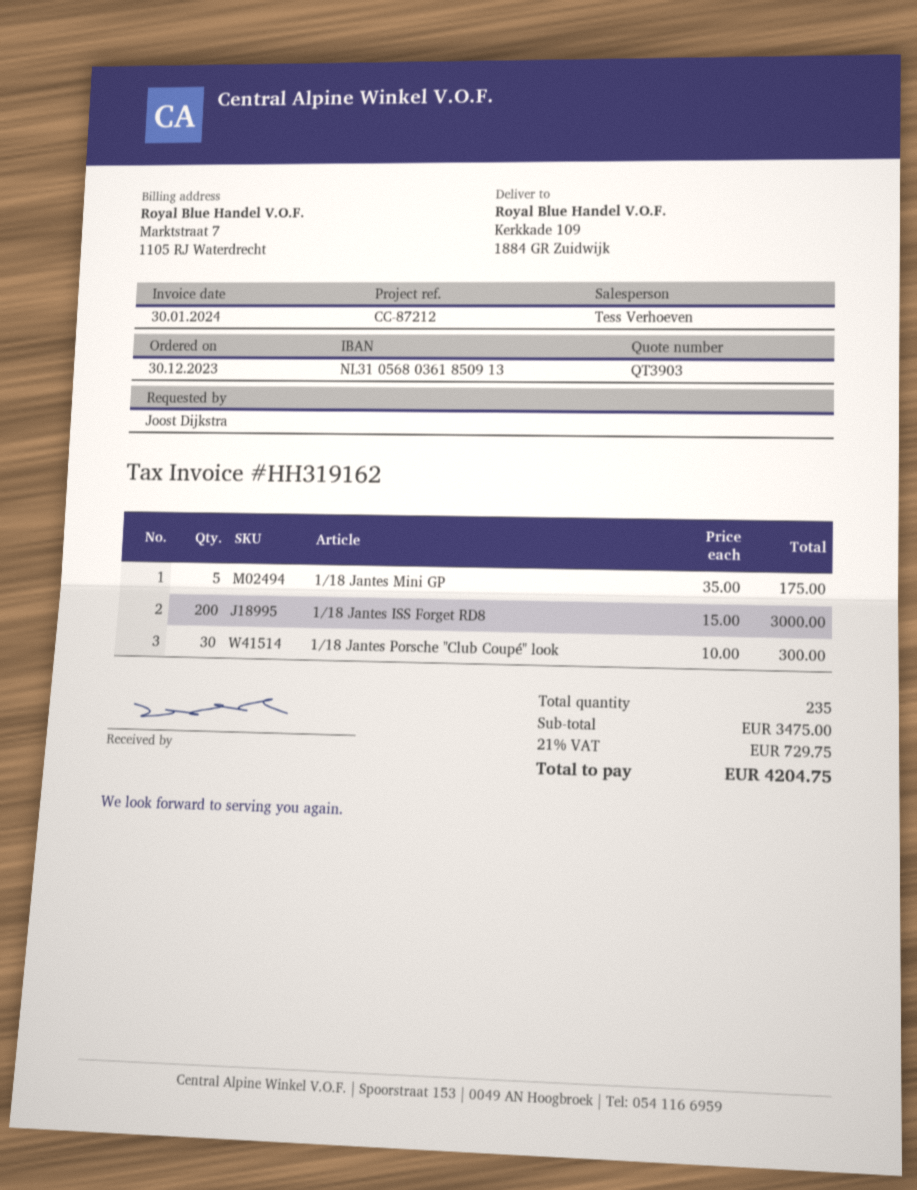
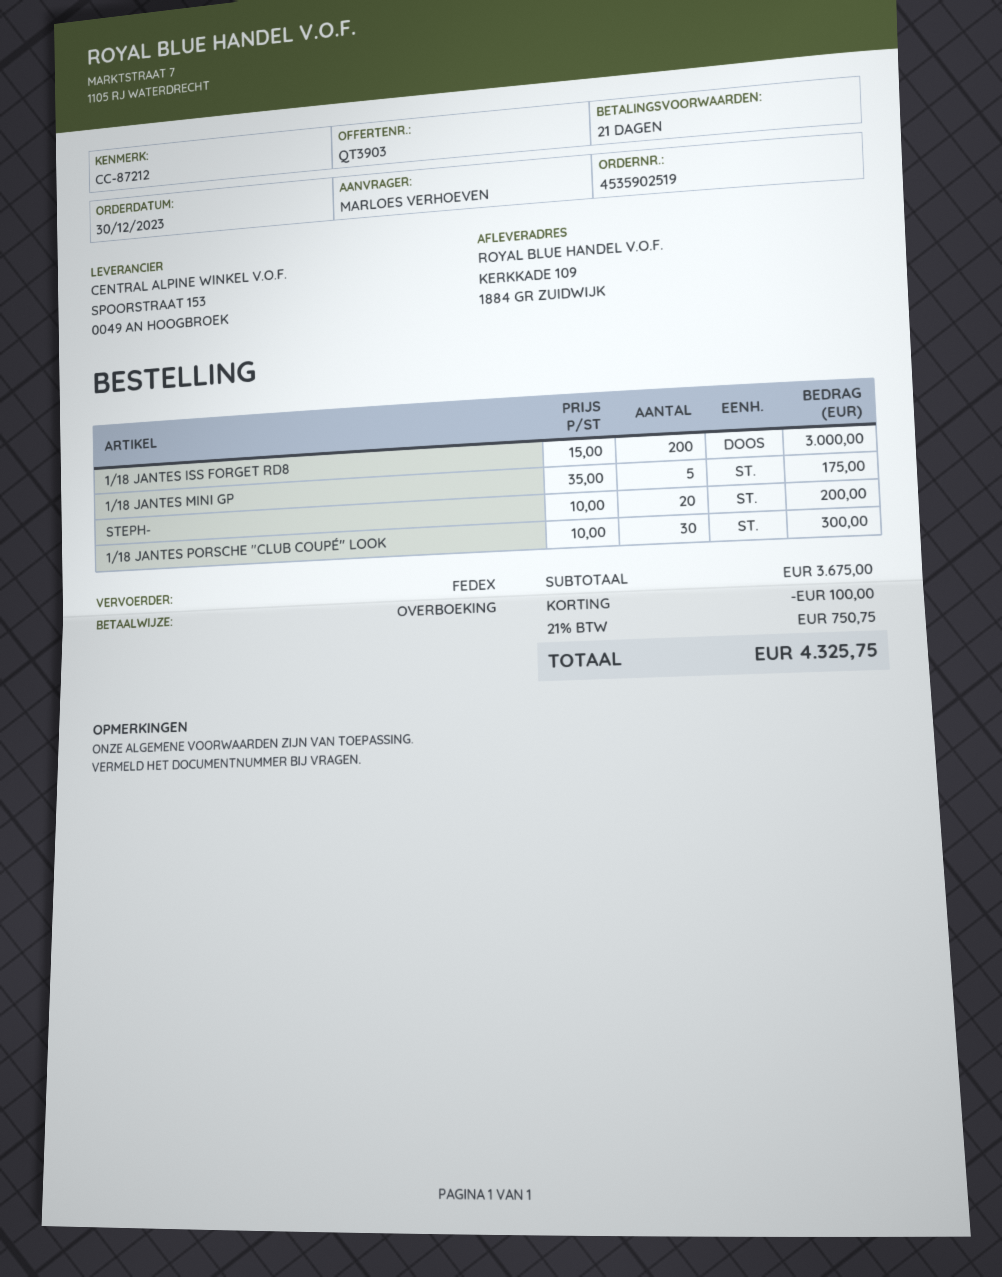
ordered by: Joost Dijkstra -> MARLOES VERHOEVEN
STEPH-: none -> 20 x 10.00 = 200.00
subtotal: 3475.00 -> 3675.00
discount: none -> 100.00
tax: 21% = 729.75 -> 21% = 750.75
total: 4204.75 -> 4325.75

